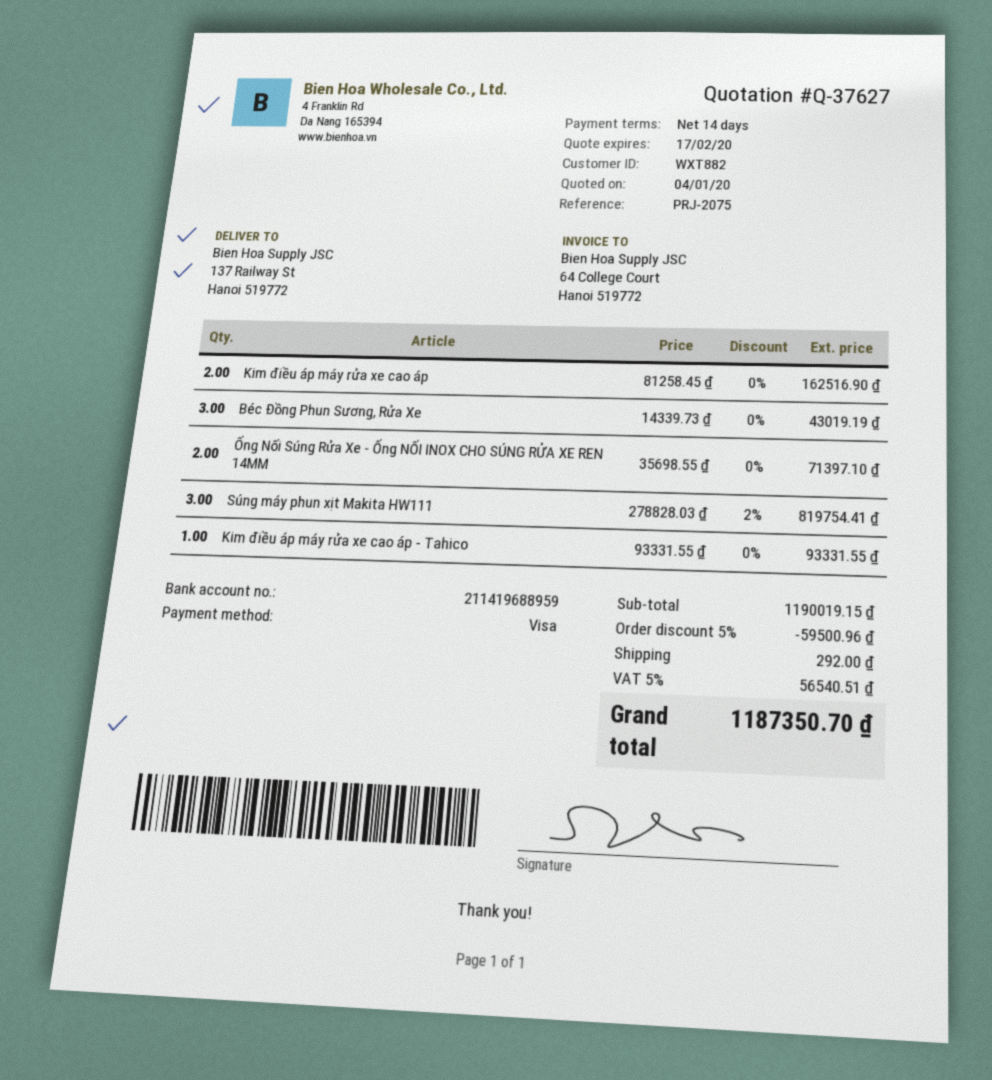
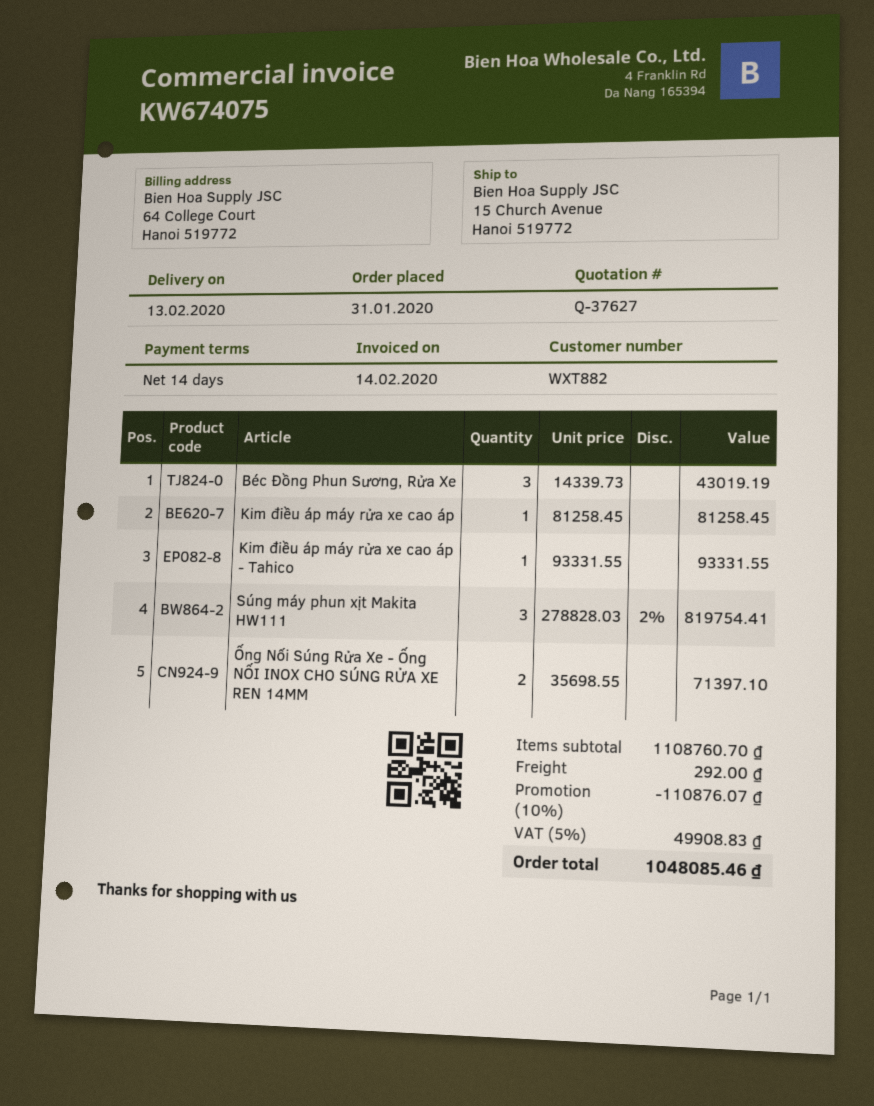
ship to: 137 Railway St, Hanoi 519772 -> 15 Church Avenue, Hanoi 519772
Kim điều áp máy rửa xe cao áp: 2 x 81258.45 = 162516.90 -> 1 x 81258.45 = 81258.45
subtotal: 1190019.15 -> 1108760.70
discount: 5% = 59500.96 -> 10% = 110876.07
tax: 5% = 56540.51 -> 5% = 49908.83
total: 1187350.70 -> 1048085.46

